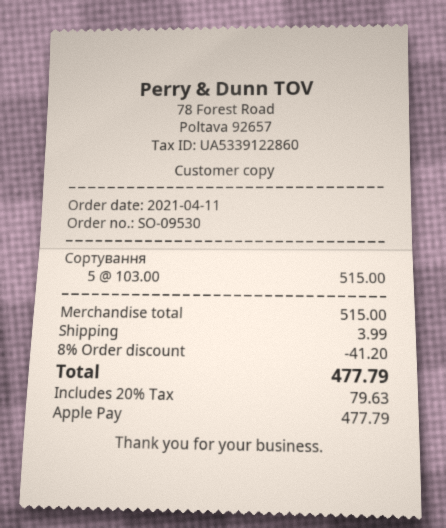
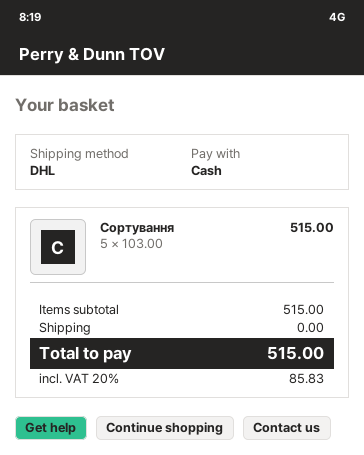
payment method: Apple Pay -> cash
discount: 8% = 41.20 -> none
shipping: 3.99 -> 0.00
tax: 20% = 79.63 -> 20% = 85.83
total: 477.79 -> 515.00

